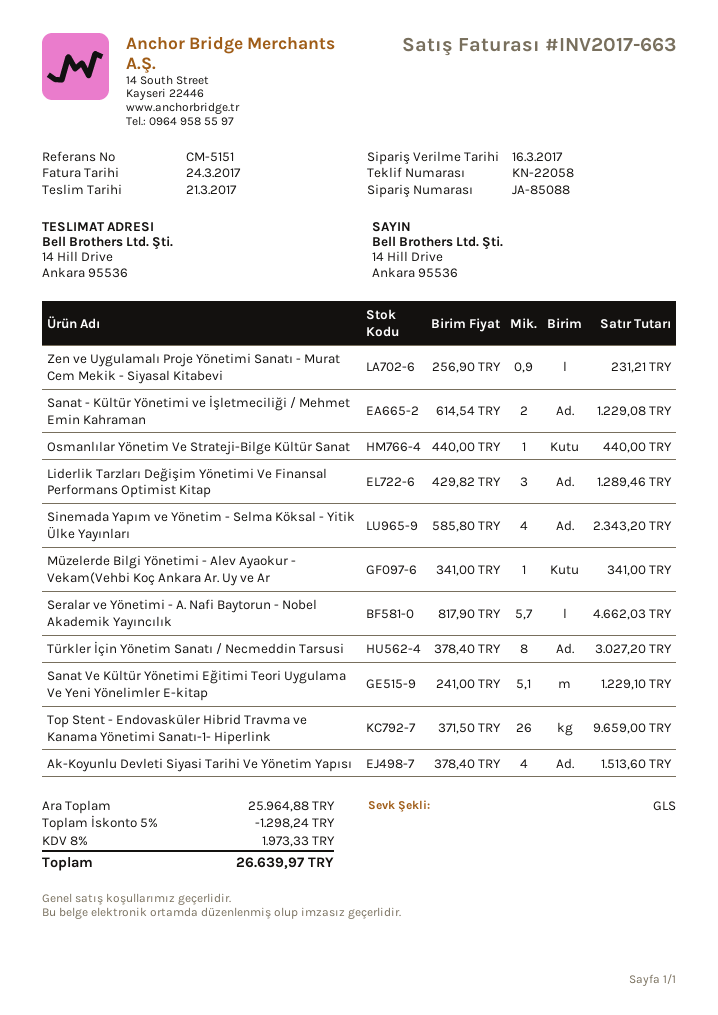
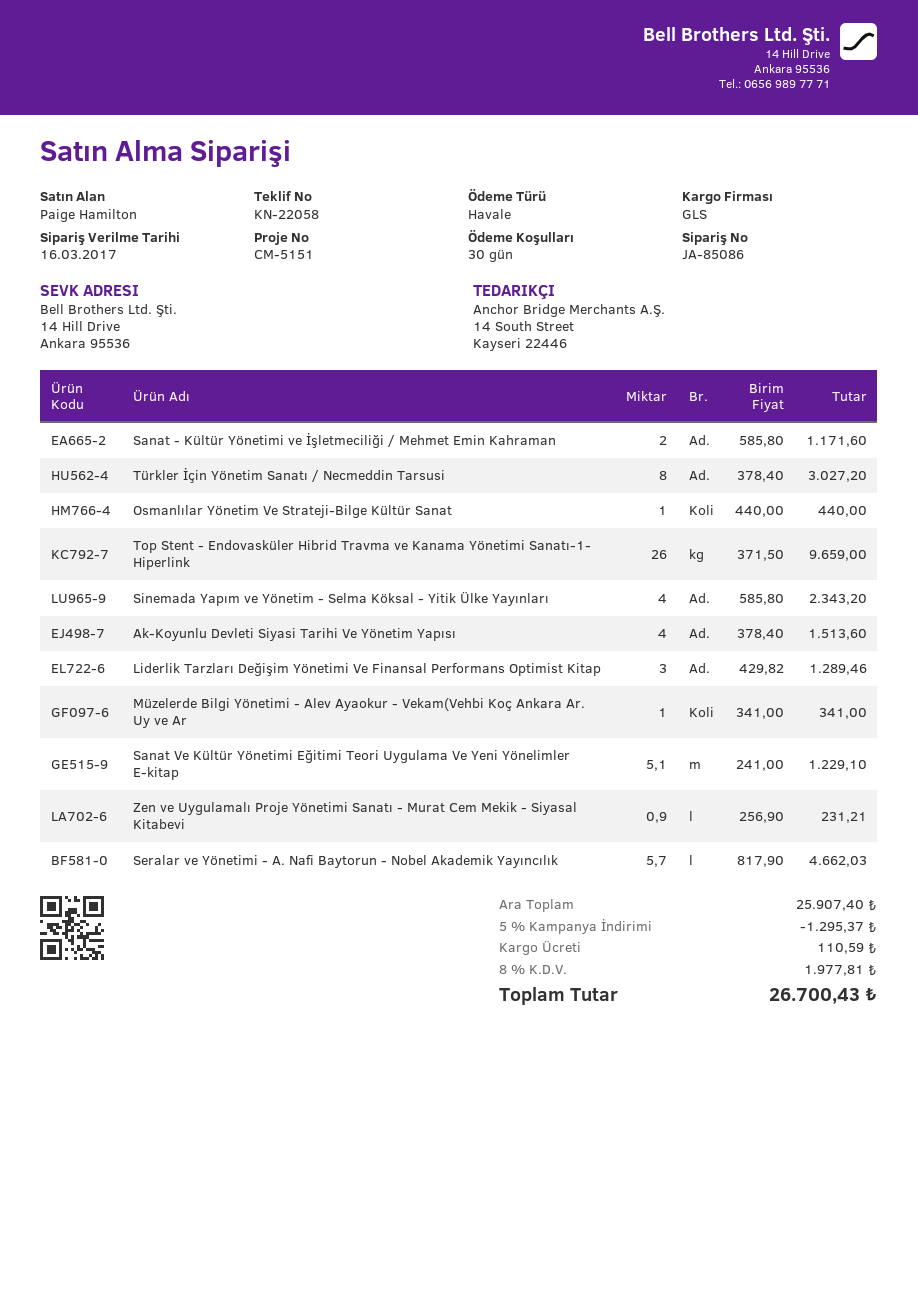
order number: JA-85088 -> JA-85086
Sanat - Kültür Yönetimi ve İşletmeciliği / Mehmet Emin Kahraman: 2 x 614.54 = 1229.08 -> 2 x 585.80 = 1171.60
subtotal: 25964.88 -> 25907.40
discount: 5% = 1298.24 -> 5% = 1295.37
shipping: none -> 110.59
tax: 8% = 1973.33 -> 8% = 1977.81
total: 26639.97 -> 26700.43

